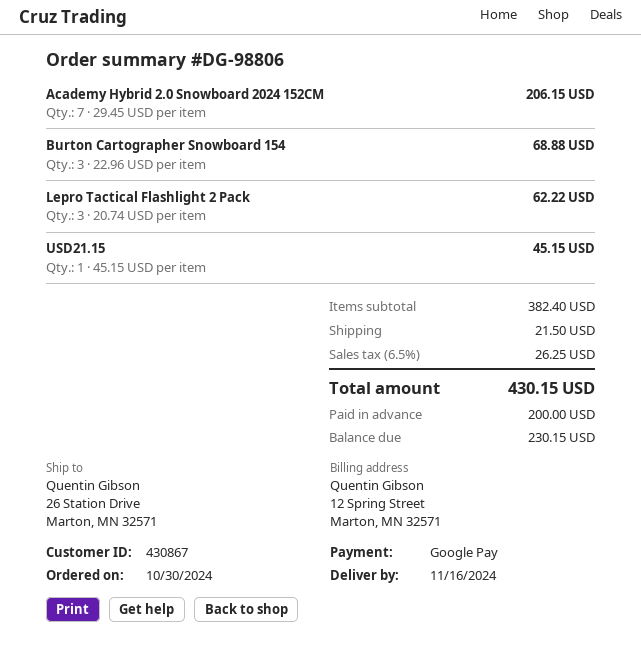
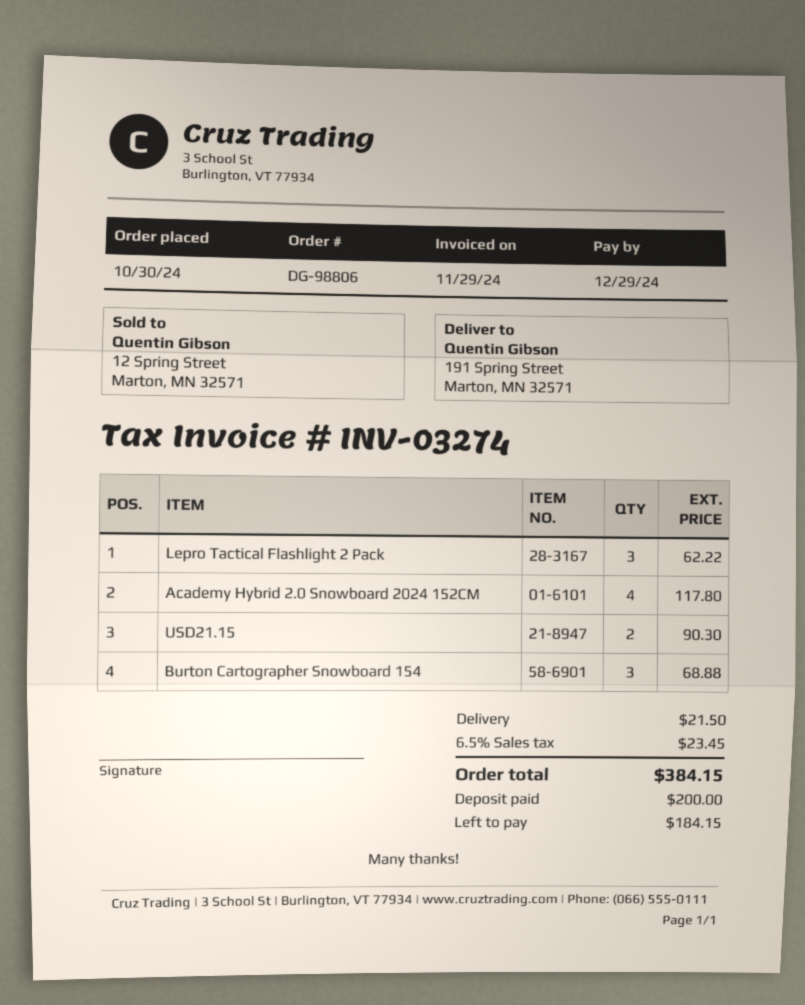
ship to: 26 Station Drive, Marton, MN 32571 -> 191 Spring Street, Marton, MN 32571
Academy Hybrid 2.0 Snowboard 2024 152CM: 7 for 206.15 -> 4 for 117.80
USD21.15: 1 for 45.15 -> 2 for 90.30
tax: 6.5% = 26.25 -> 6.5% = 23.45
total: 430.15 -> 384.15
balance: 230.15 -> 184.15

